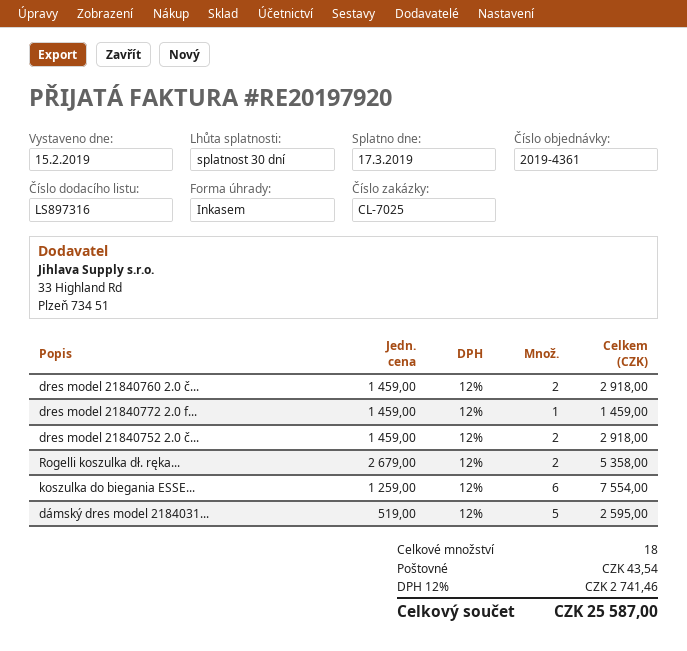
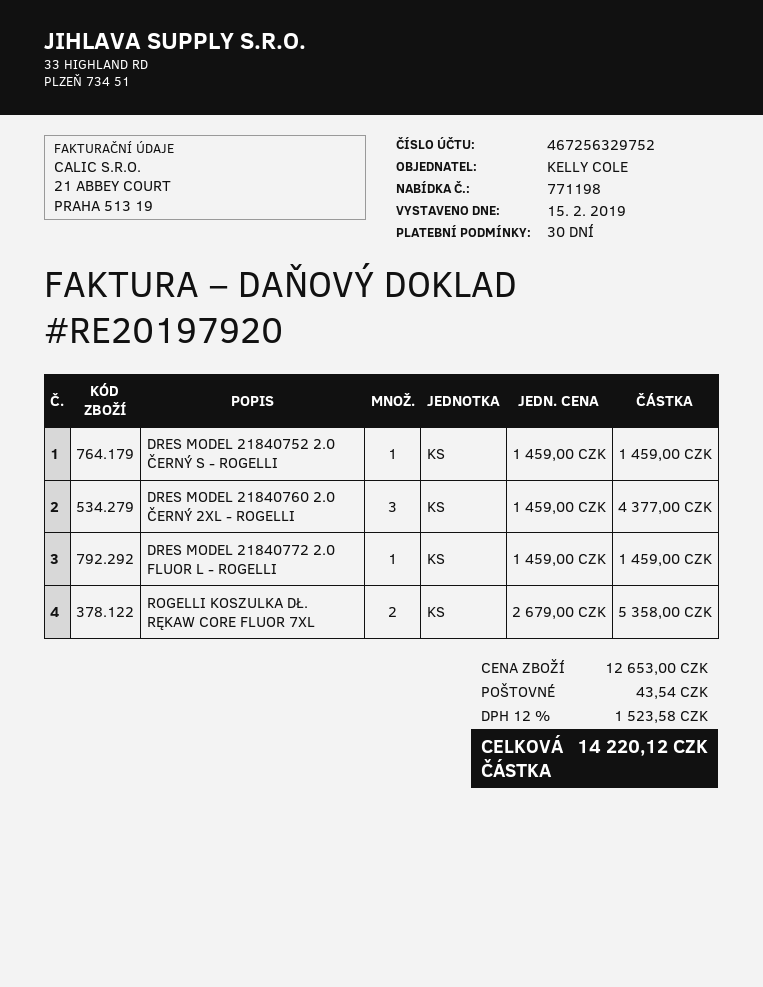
dres model 21840760 2.0 č...: 2 x 1459.00 = 2918.00 -> 3 x 1459.00 = 4377.00
dres model 21840752 2.0 č...: 2 x 1459.00 = 2918.00 -> 1 x 1459.00 = 1459.00
koszulka do biegania ESSE...: 6 x 1259.00 = 7554.00 -> none
dámský dres model 2184031...: 5 x 519.00 = 2595.00 -> none
tax: 12% = 2741.46 -> 12% = 1523.58
total: 25587.00 -> 14220.12

